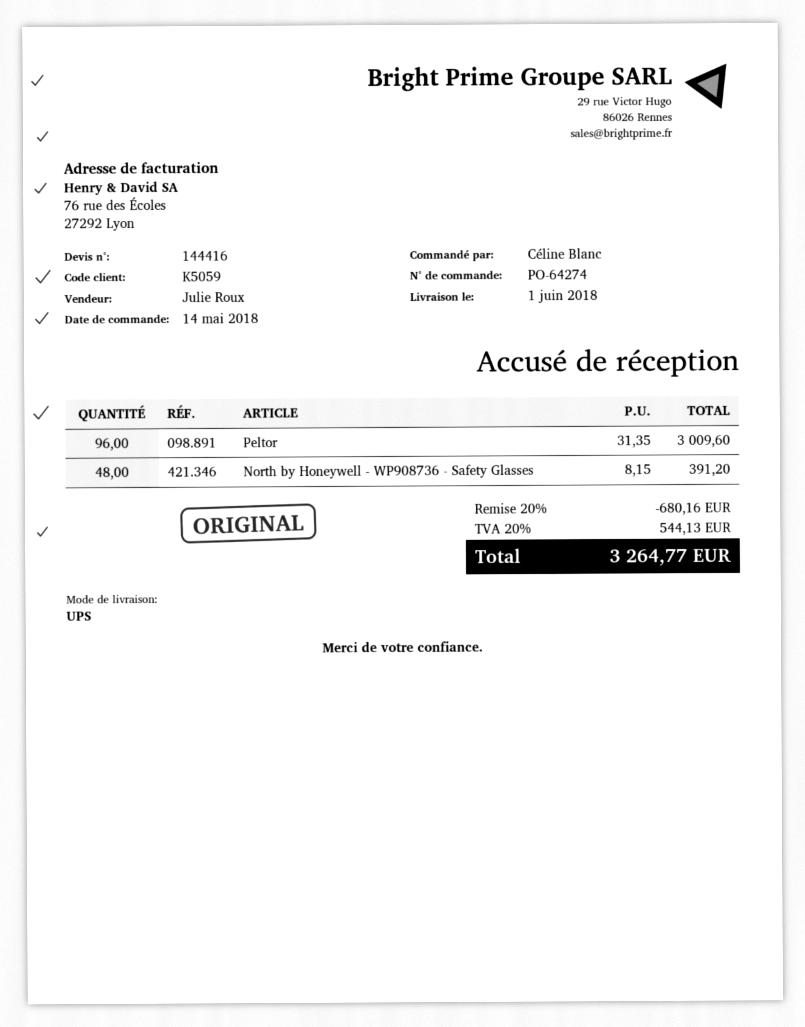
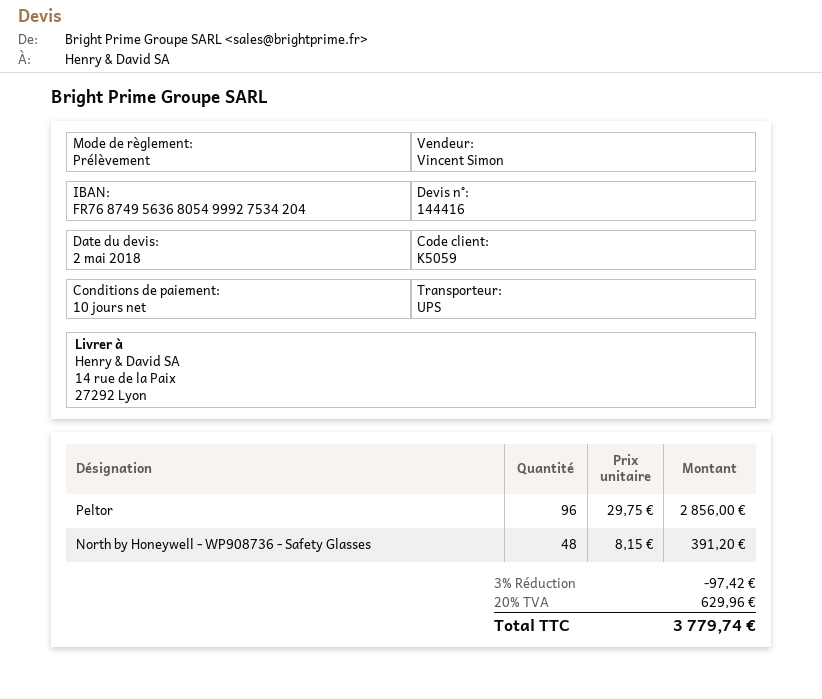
sales rep: Julie Roux -> Vincent Simon
Peltor: 96 x 31.35 = 3009.60 -> 96 x 29.75 = 2856.00
discount: 20% = 680.16 -> 3% = 97.42
tax: 20% = 544.13 -> 20% = 629.96
total: 3264.77 -> 3779.74

